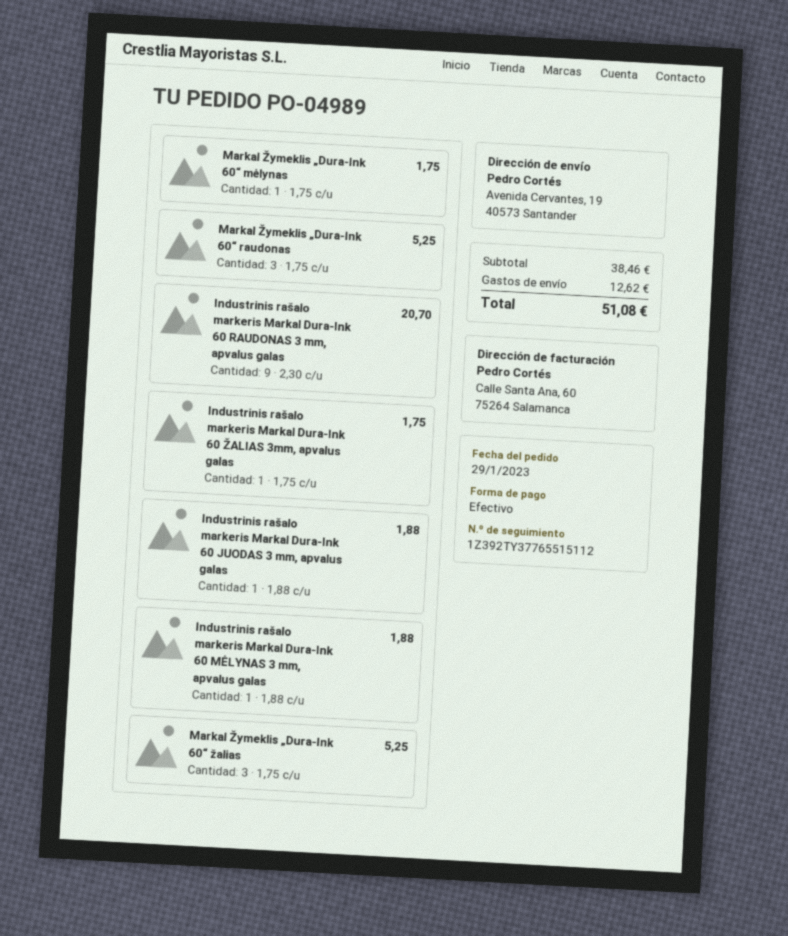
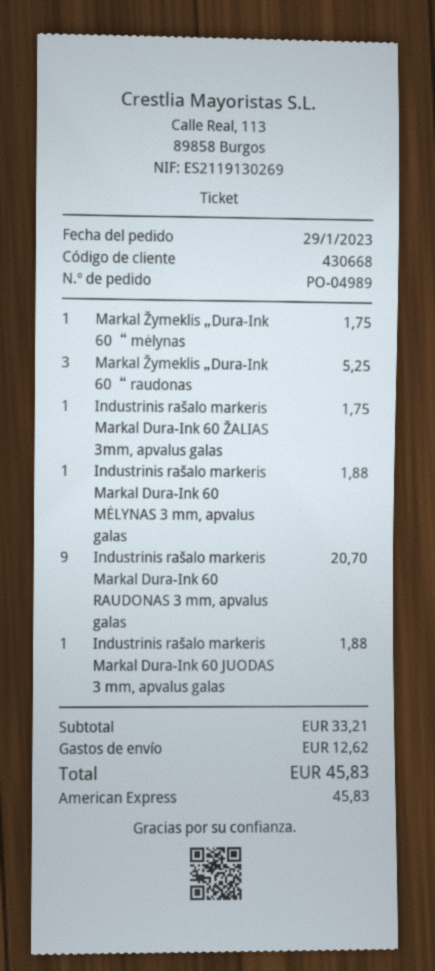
payment method: cash -> American Express
Markal Žymeklis „Dura-Ink 60“ žalias: 3 for 5.25 -> none
subtotal: 38.46 -> 33.21
total: 51.08 -> 45.83

